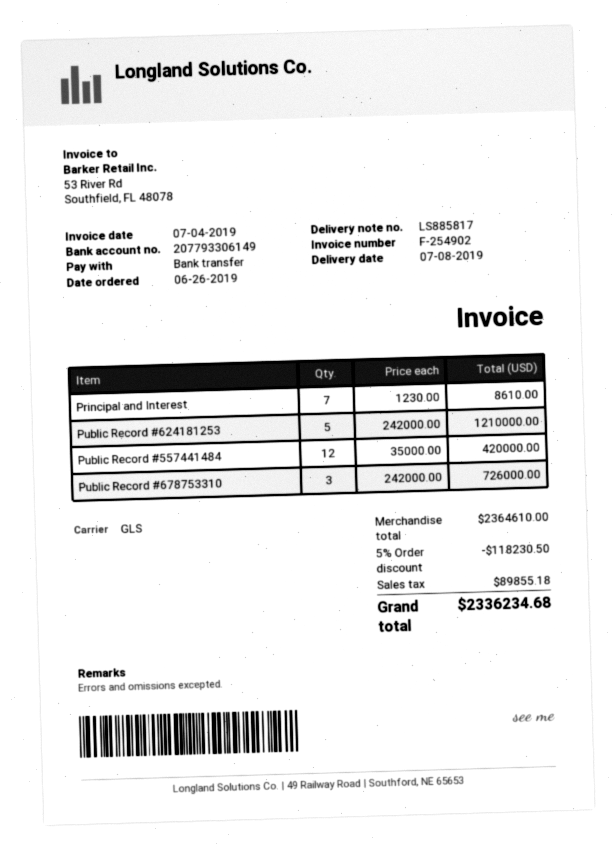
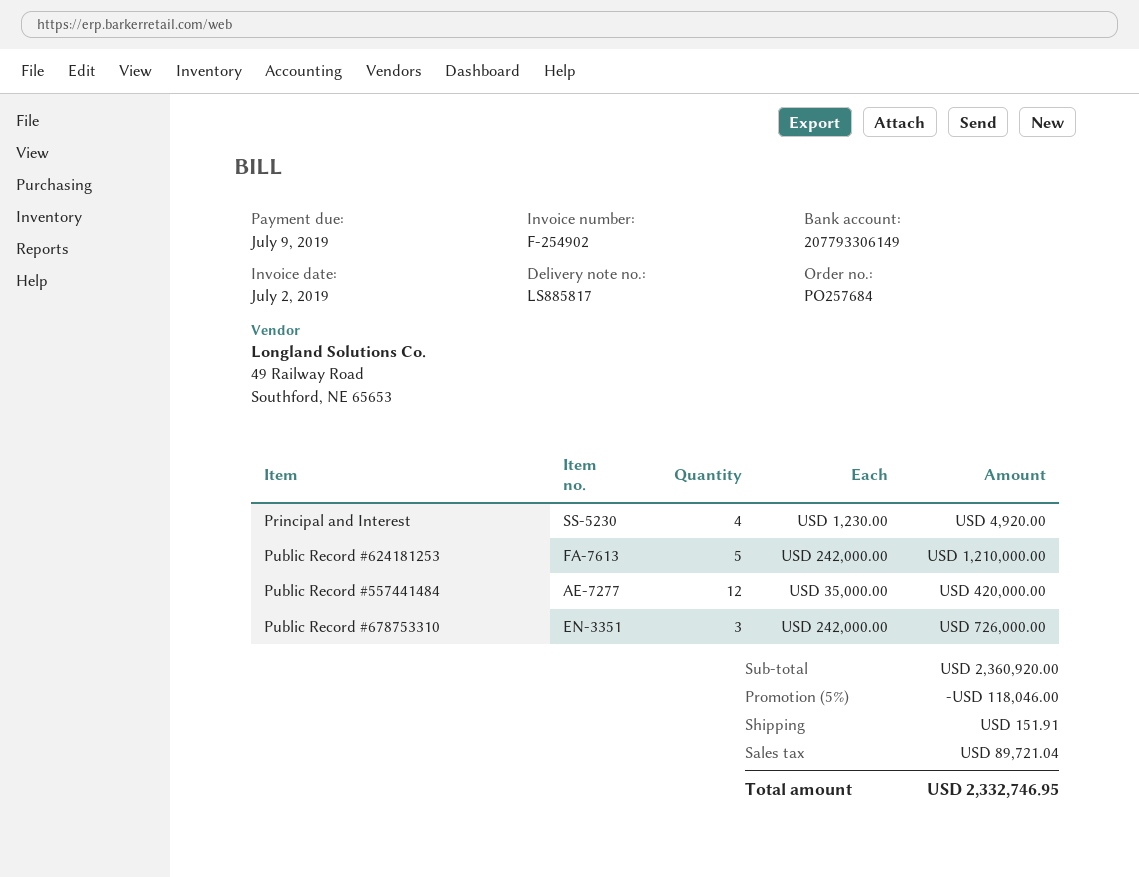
invoice date: 2019-07-04 -> 2019-07-02
Principal and Interest: 7 x 1230.00 = 8610.00 -> 4 x 1230.00 = 4920.00
subtotal: 2364610.00 -> 2360920.00
discount: 5% = 118230.50 -> 5% = 118046.00
shipping: none -> 151.91
tax: 89855.18 -> 89721.04
total: 2336234.68 -> 2332746.95

